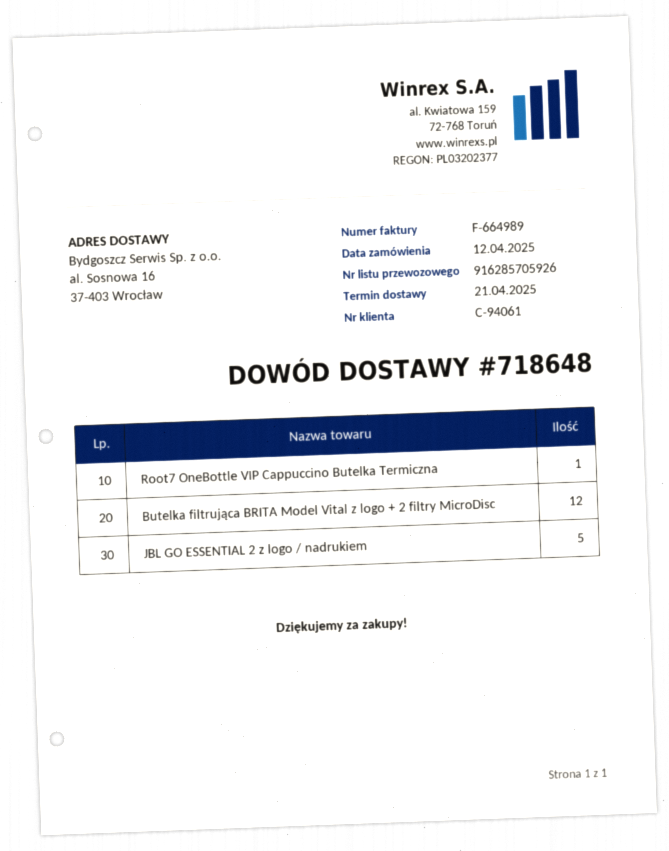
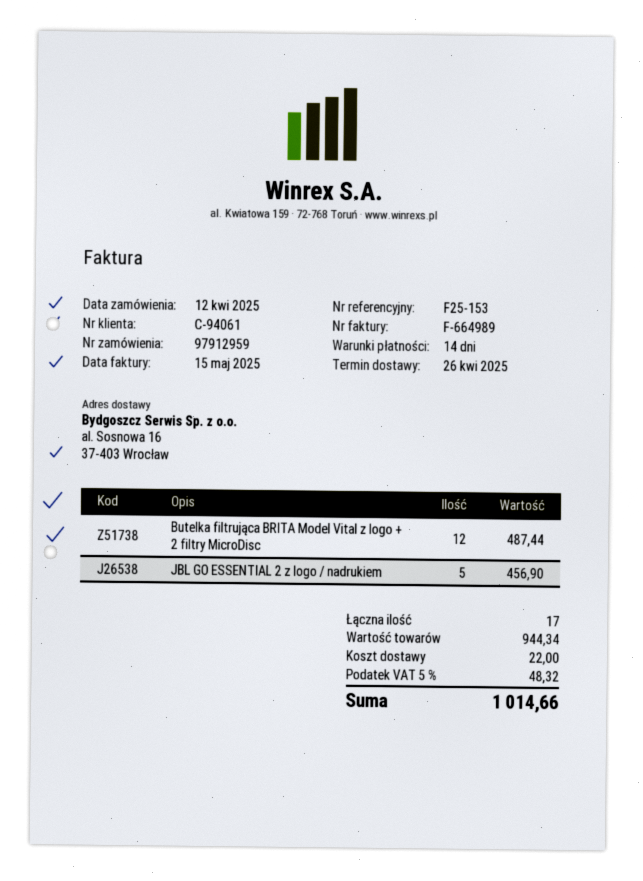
delivery date: 2025-04-21 -> 2025-04-26
Root7 OneBottle VIP Cappuccino Butelka Termiczna: 1 -> none

